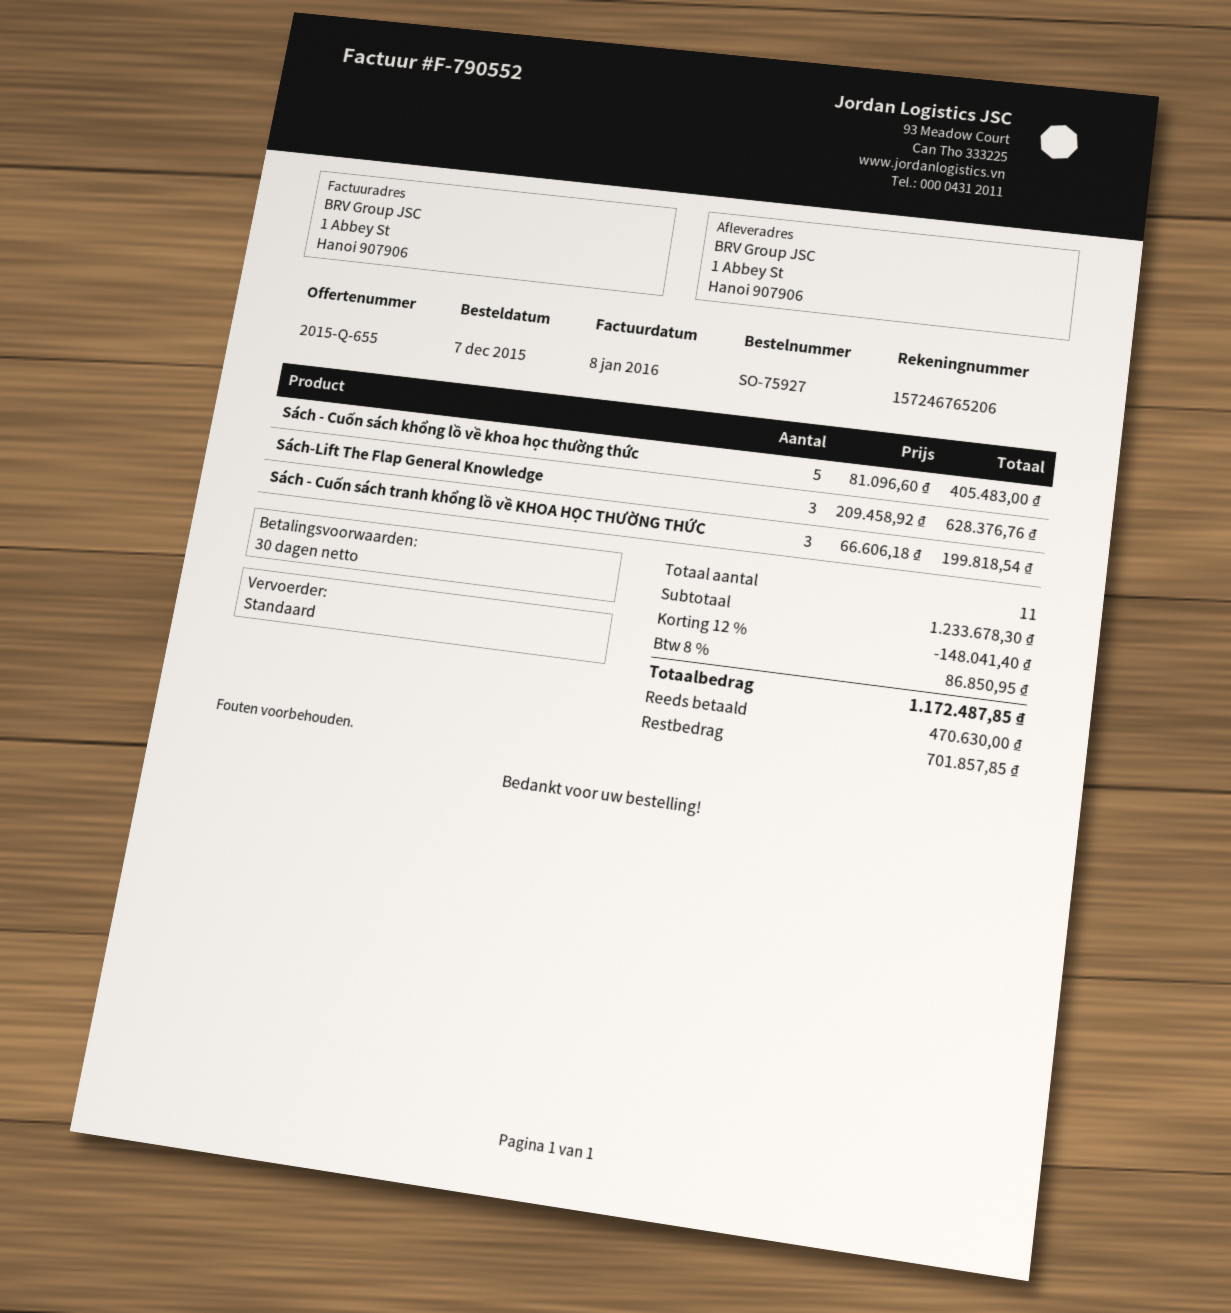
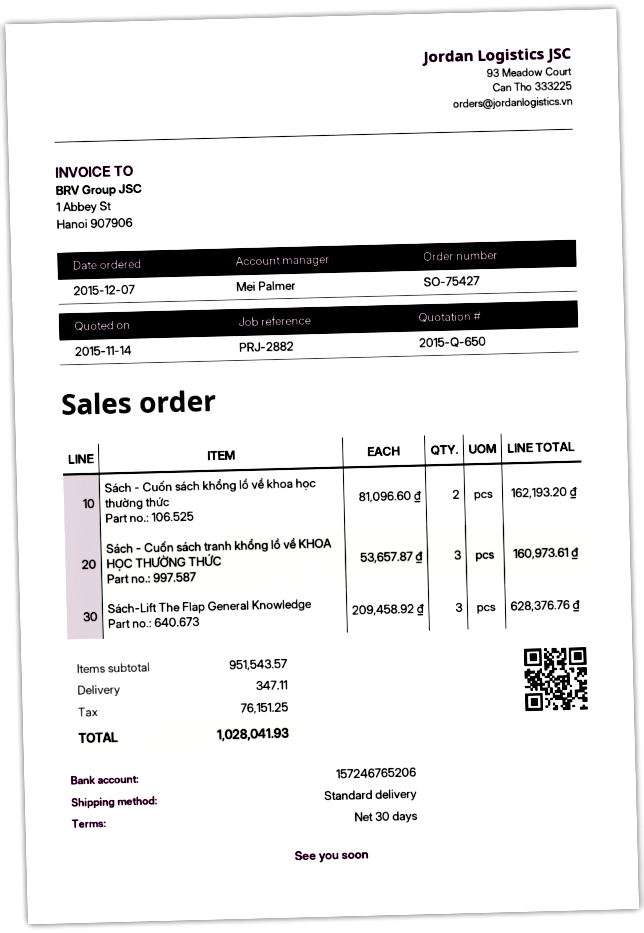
quote number: 2015-Q-655 -> 2015-Q-650
order number: SO-75927 -> SO-75427
Sách - Cuốn sách khổng lồ về khoa học thường thức: 5 x 81096.60 = 405483.00 -> 2 x 81096.60 = 162193.20
Sách - Cuốn sách tranh khổng lồ về KHOA HỌC THƯỜNG THỨC: 3 x 66606.18 = 199818.54 -> 3 x 53657.87 = 160973.61
subtotal: 1233678.30 -> 951543.57
discount: 12% = 148041.40 -> none
shipping: none -> 347.11
tax: 86850.95 -> 76151.25
total: 1172487.85 -> 1028041.93

